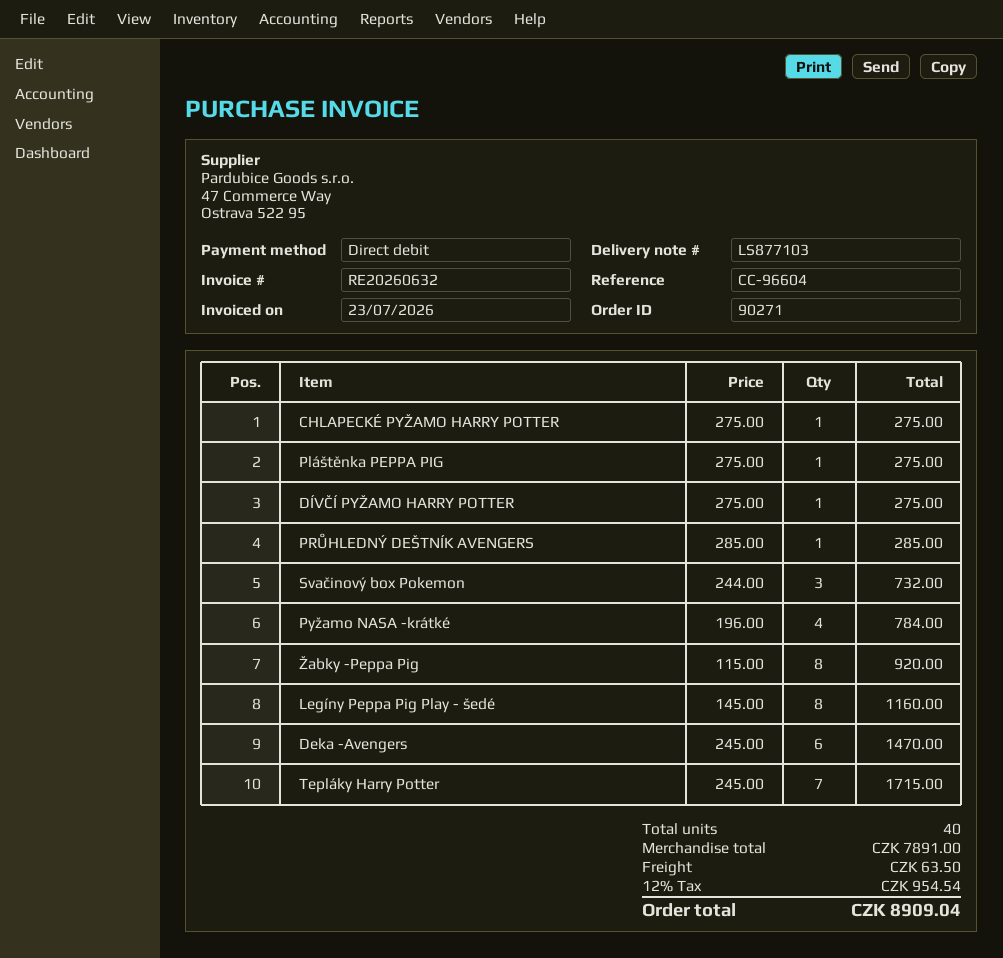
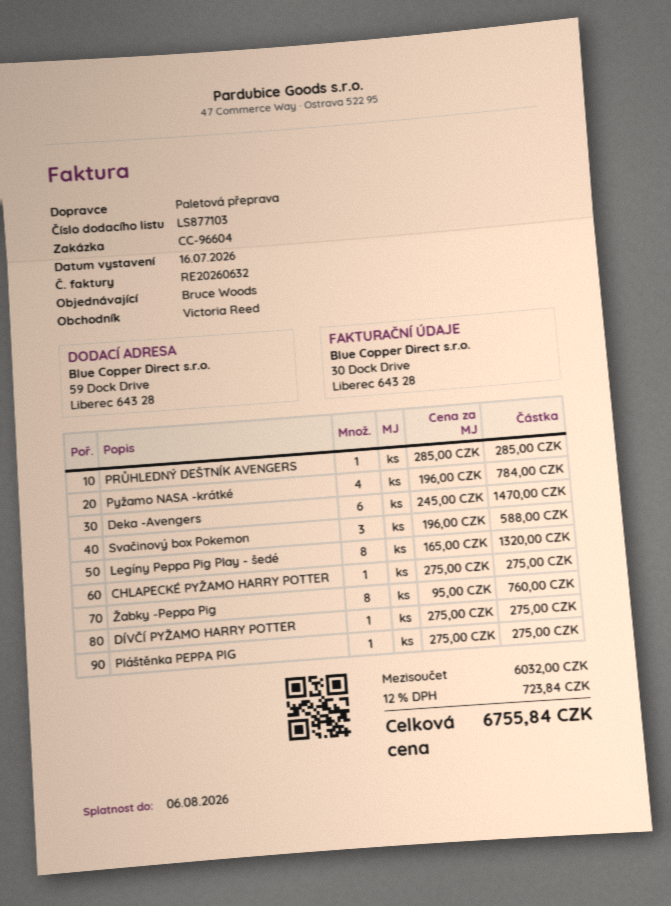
invoice date: 2026-07-23 -> 2026-07-16
Svačinový box Pokemon: 3 x 244.00 = 732.00 -> 3 x 196.00 = 588.00
Žabky -Peppa Pig: 8 x 115.00 = 920.00 -> 8 x 95.00 = 760.00
Legíny Peppa Pig Play - šedé: 8 x 145.00 = 1160.00 -> 8 x 165.00 = 1320.00
Tepláky Harry Potter: 7 x 245.00 = 1715.00 -> none
subtotal: 7891.00 -> 6032.00
shipping: 63.50 -> none
tax: 12% = 954.54 -> 12% = 723.84
total: 8909.04 -> 6755.84

